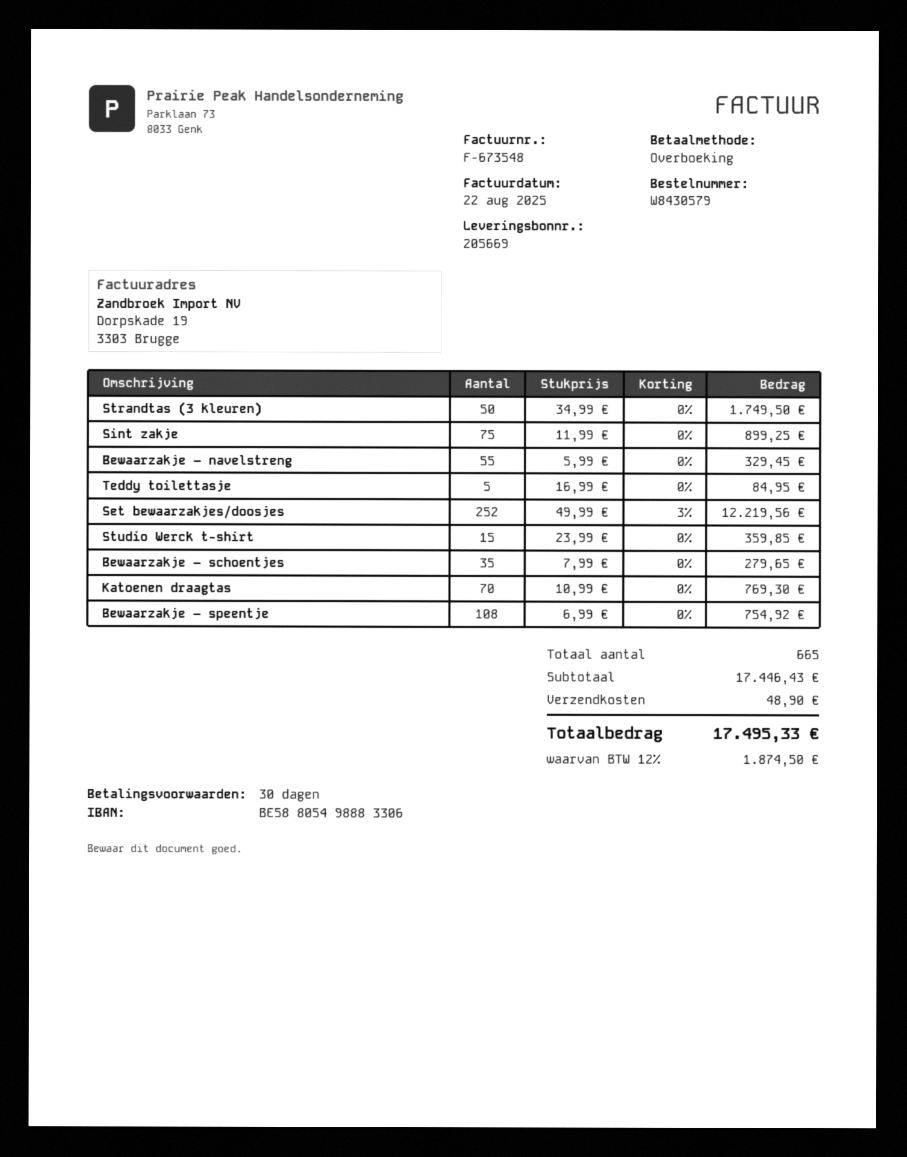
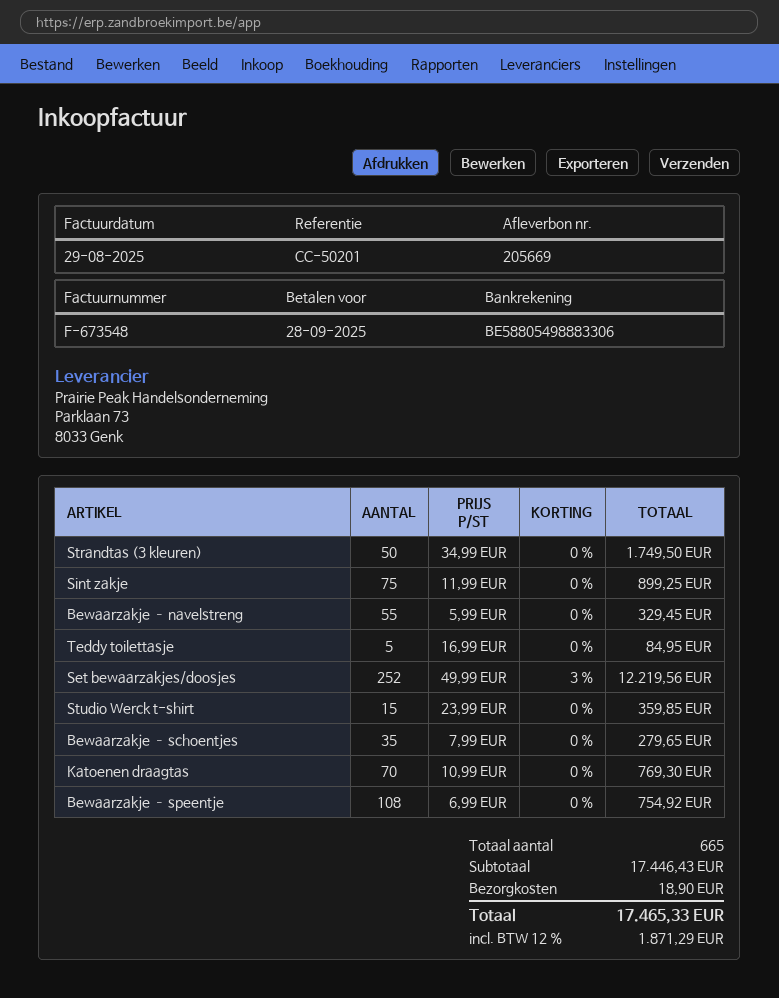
invoice date: 2025-08-22 -> 2025-08-29
shipping: 48.90 -> 18.90
tax: 12% = 1874.50 -> 12% = 1871.29
total: 17495.33 -> 17465.33

